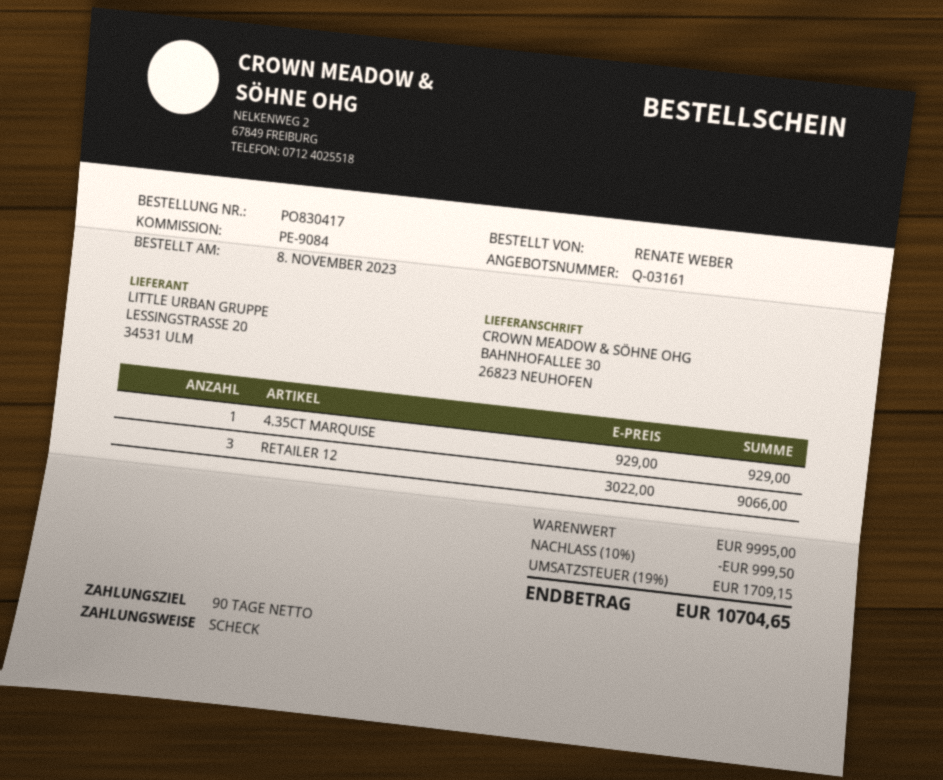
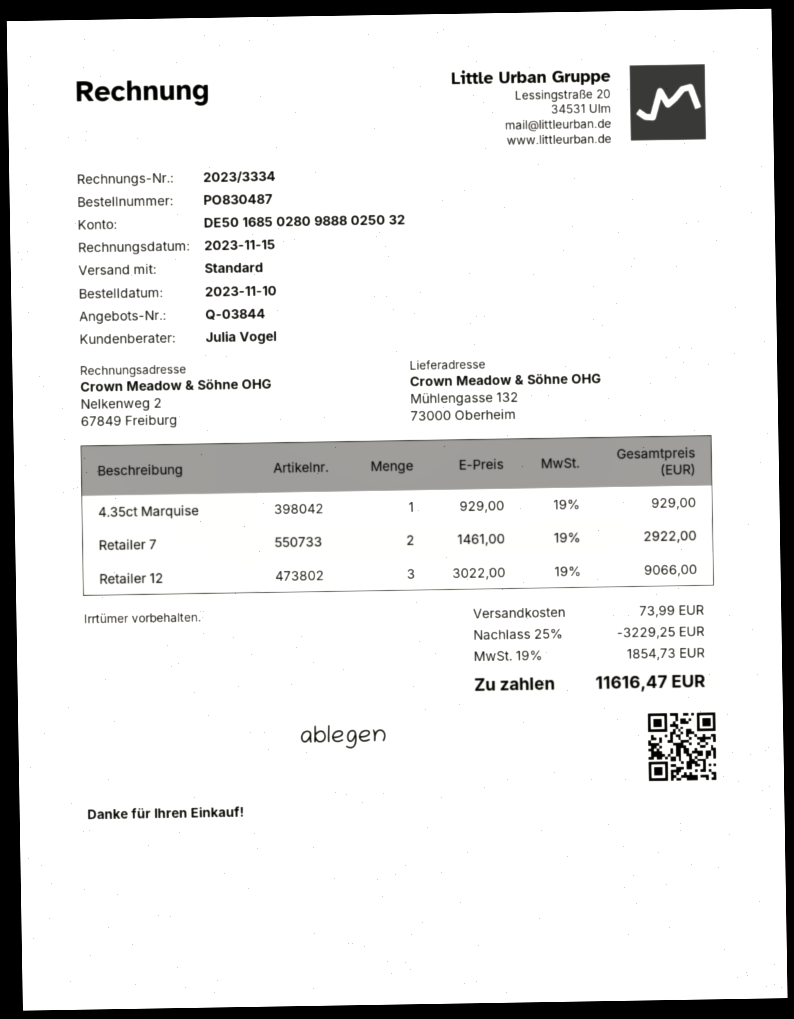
quote number: Q-03161 -> Q-03844
order number: PO830417 -> PO830487
order date: 2023-11-08 -> 2023-11-10
ship to: BAHNHOFALLEE 30, 26823 NEUHOFEN -> Mühlengasse 132, 73000 Oberheim
Retailer 7: none -> 2 x 1461.00 = 2922.00
discount: 10% = 999.50 -> 25% = 3229.25
shipping: none -> 73.99
tax: 19% = 1709.15 -> 19% = 1854.73
total: 10704.65 -> 11616.47

